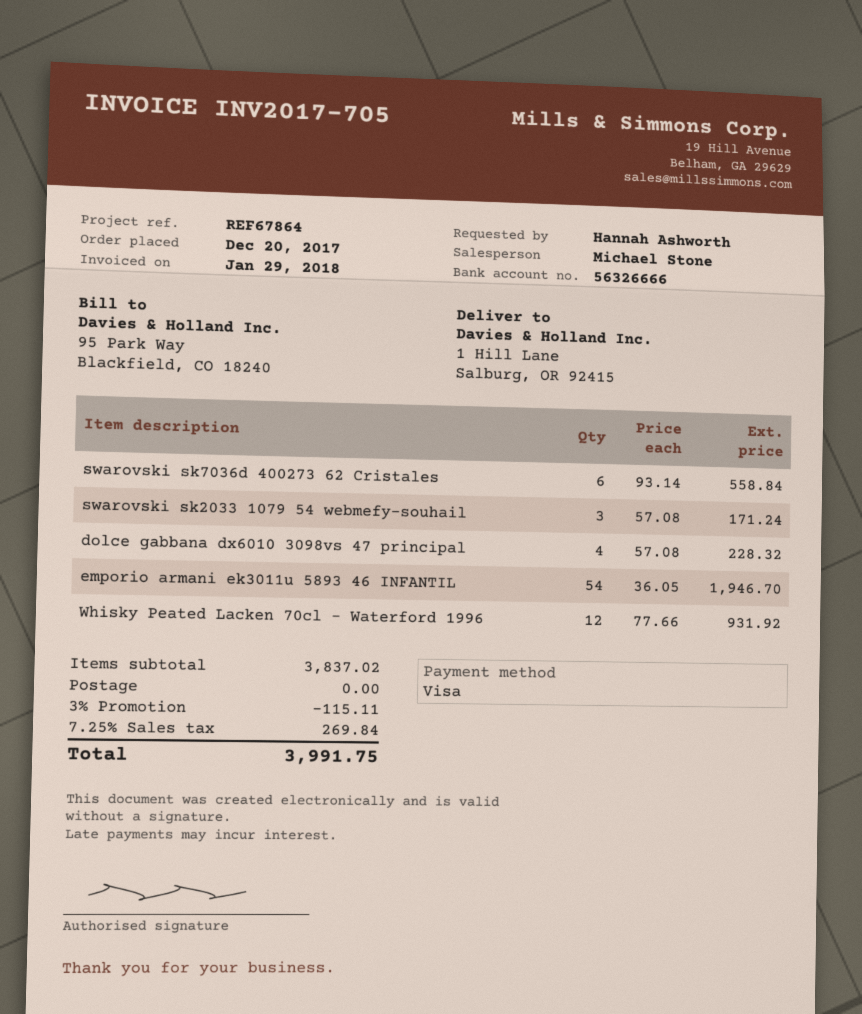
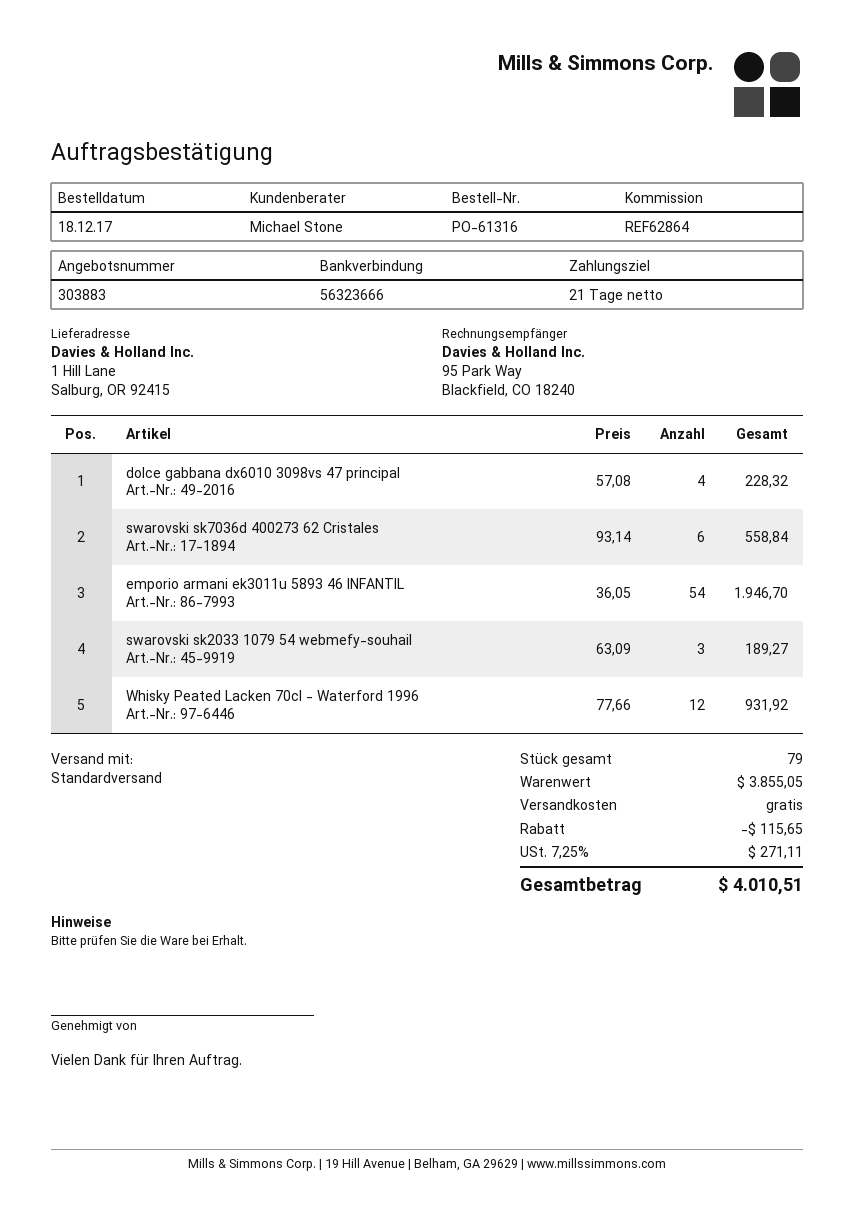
order date: 2017-12-20 -> 2017-12-18
reference: REF67864 -> REF62864
bank account: 56326666 -> 56323666
swarovski sk2033 1079 54 webmefy-souhail: 3 x 57.08 = 171.24 -> 3 x 63.09 = 189.27
subtotal: 3837.02 -> 3855.05
discount: 115.11 -> 115.65
tax: 7.25% = 269.84 -> 7.25% = 271.11
total: 3991.75 -> 4010.51

